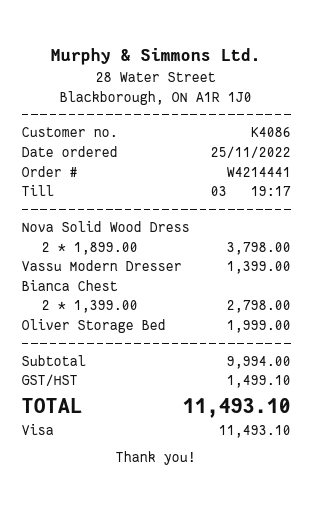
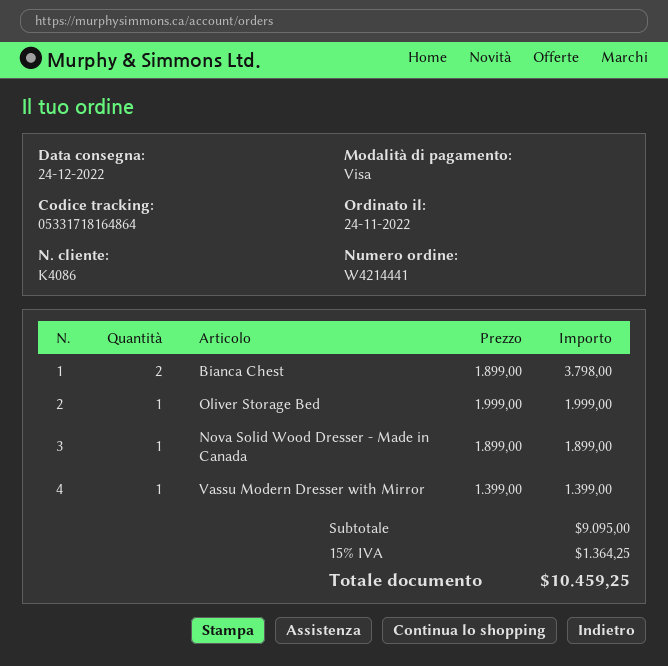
order date: 2022-11-25 -> 2022-11-24
Nova Solid Wood Dress: 2 x 1899.00 = 3798.00 -> 1 x 1899.00 = 1899.00
Bianca Chest: 2 x 1399.00 = 2798.00 -> 2 x 1899.00 = 3798.00
subtotal: 9994.00 -> 9095.00
tax: 1499.10 -> 1364.25
total: 11493.10 -> 10459.25

